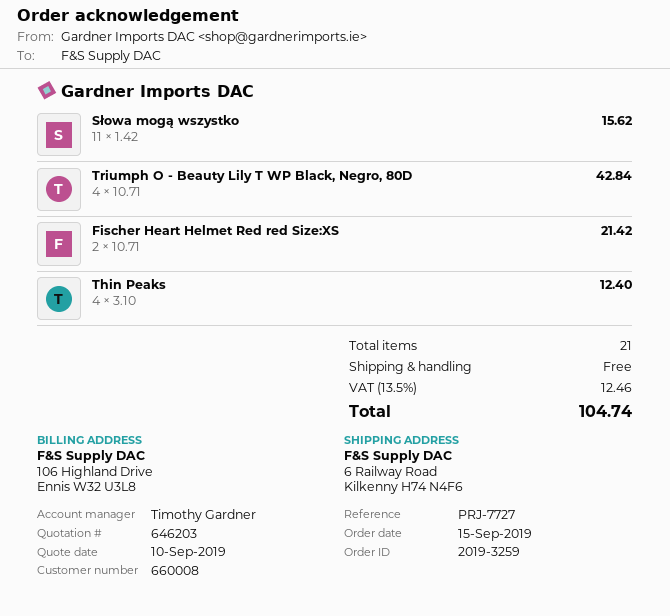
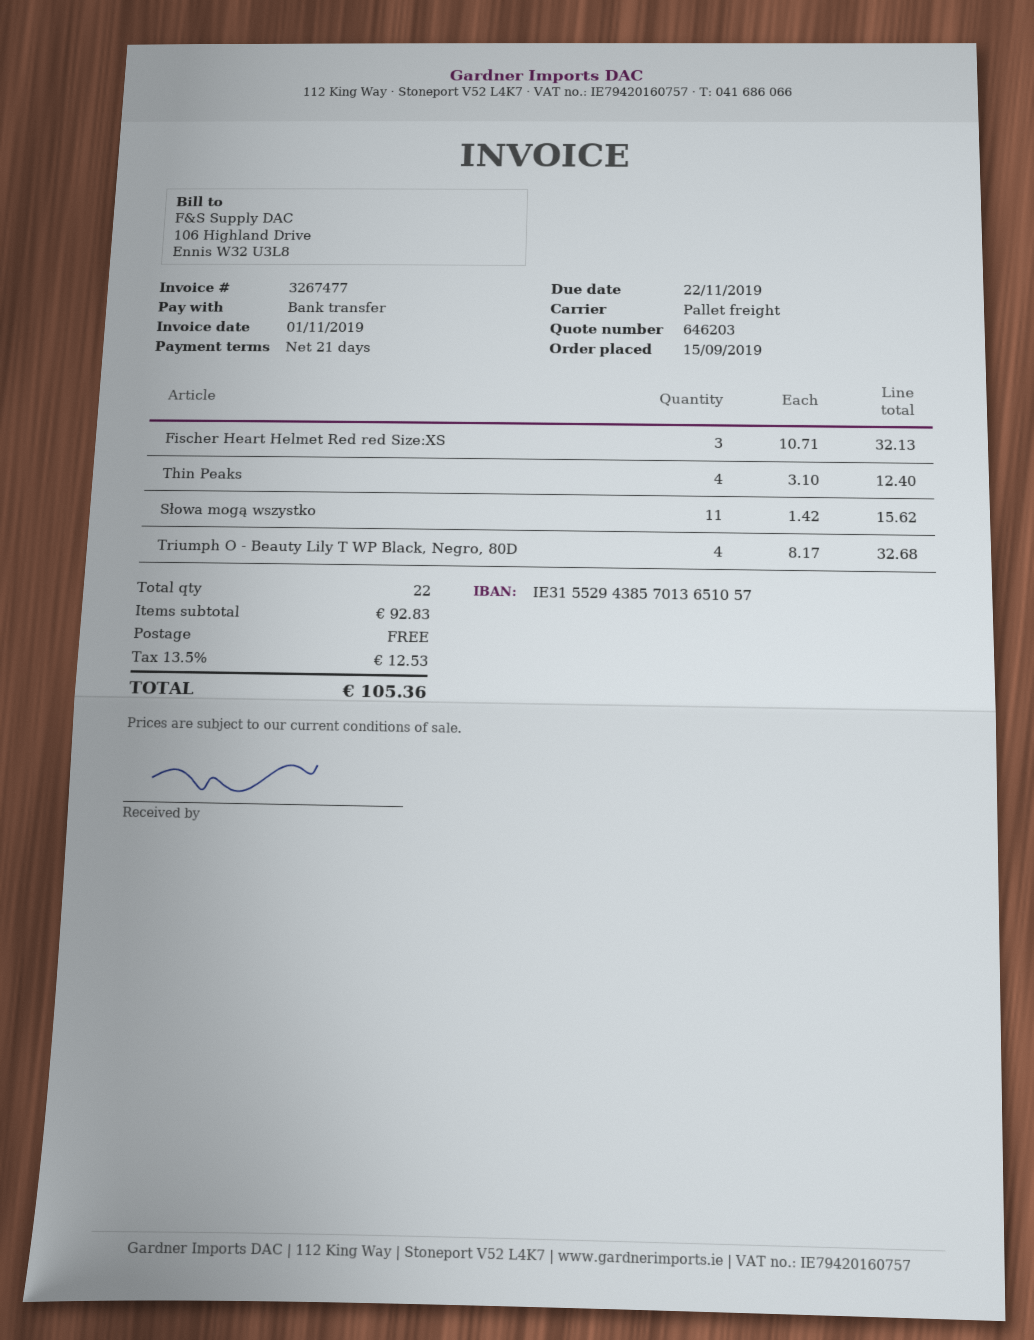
Triumph O - Beauty Lily T WP Black, Negro, 80D: 4 x 10.71 = 42.84 -> 4 x 8.17 = 32.68
Fischer Heart Helmet Red red Size:XS: 2 x 10.71 = 21.42 -> 3 x 10.71 = 32.13
total quantity: 21 -> 22
tax: 13.5% = 12.46 -> 13.5% = 12.53
total: 104.74 -> 105.36

